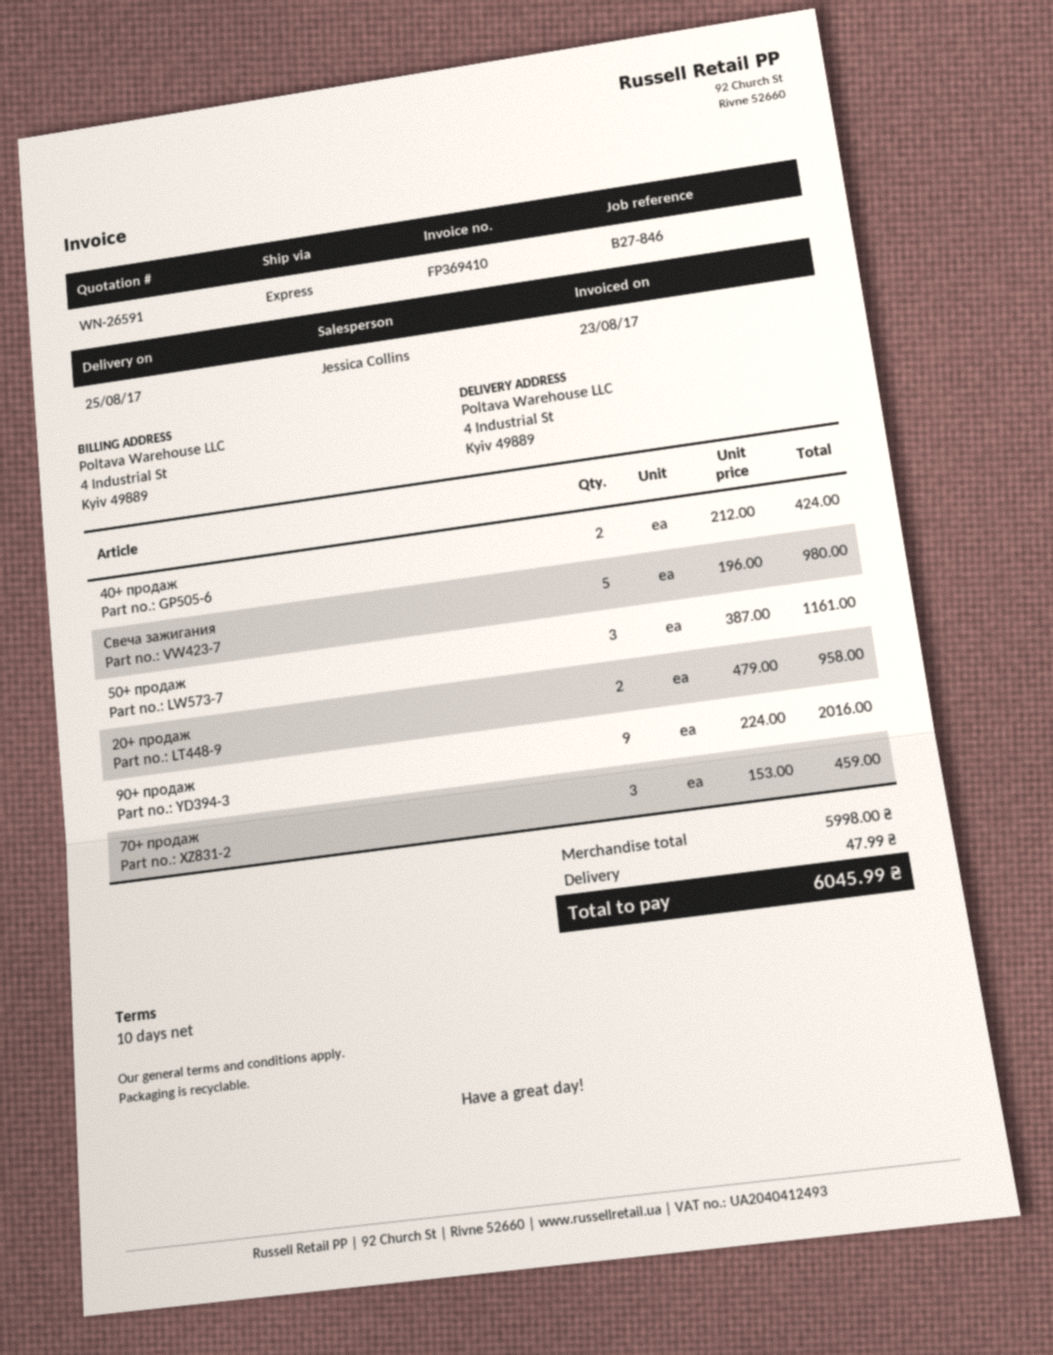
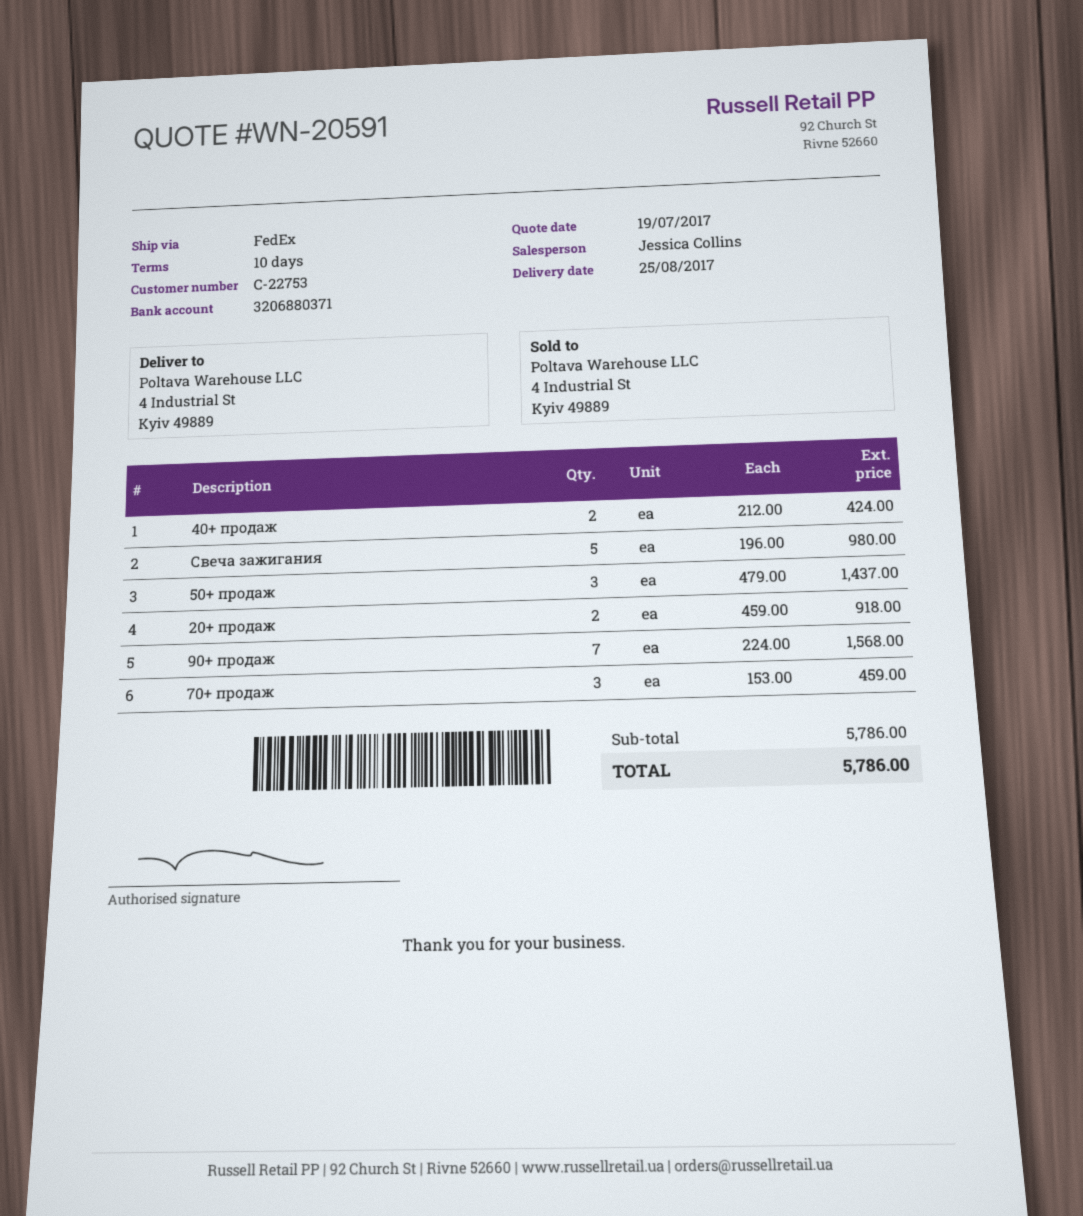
quote number: WN-26591 -> WN-20591
shipping method: express -> FedEx
50+ продаж: 3 x 387.00 = 1161.00 -> 3 x 479.00 = 1437.00
20+ продаж: 2 x 479.00 = 958.00 -> 2 x 459.00 = 918.00
90+ продаж: 9 x 224.00 = 2016.00 -> 7 x 224.00 = 1568.00
subtotal: 5998.00 -> 5786.00
shipping: 47.99 -> none
total: 6045.99 -> 5786.00

